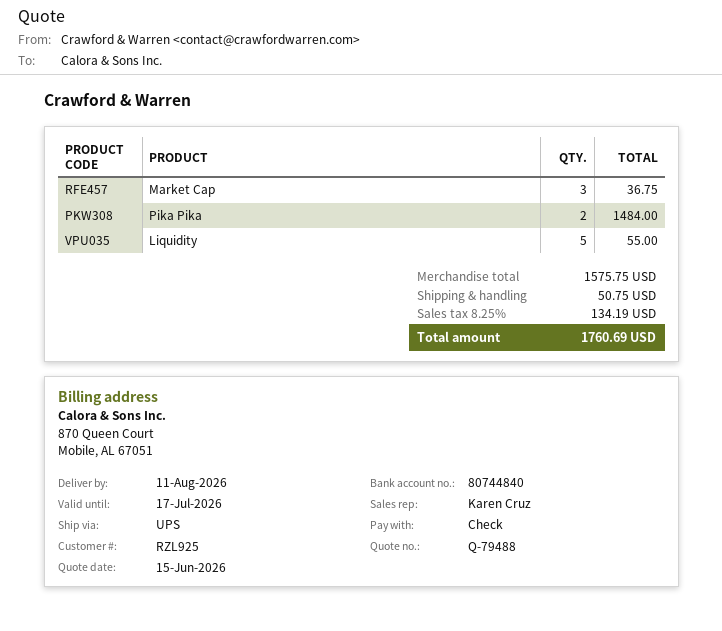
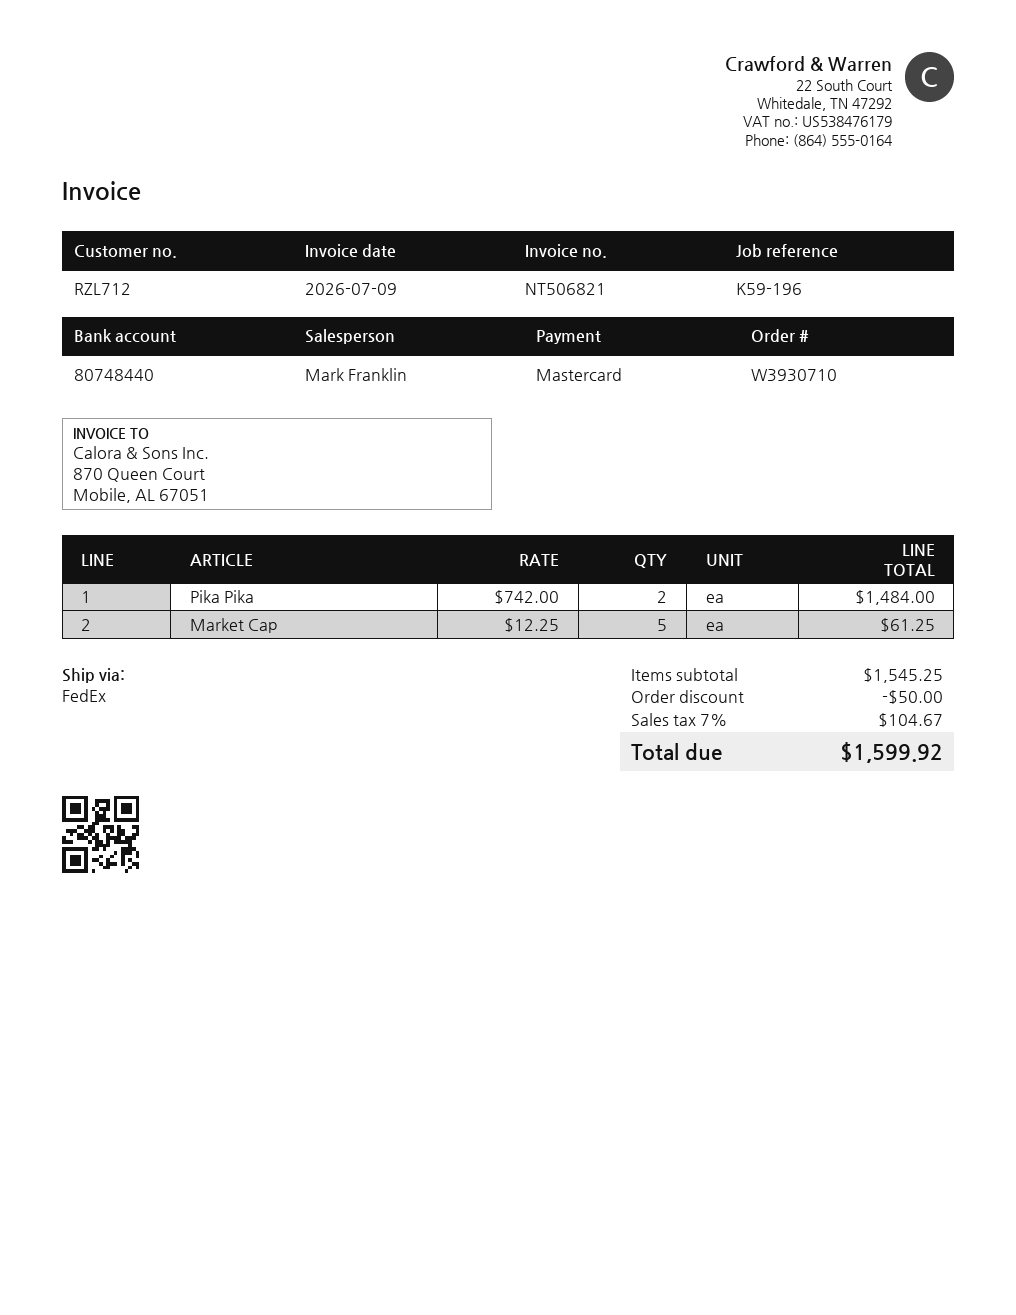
customer number: RZL925 -> RZL712
sales rep: Karen Cruz -> Mark Franklin
payment method: cheque -> Mastercard
bank account: 80744840 -> 80748440
shipping method: UPS -> FedEx
Market Cap: 3 for 36.75 -> 5 for 61.25
Liquidity: 5 for 55.00 -> none
subtotal: 1575.75 -> 1545.25
discount: none -> 50.00
shipping: 50.75 -> none
tax: 8.25% = 134.19 -> 7% = 104.67
total: 1760.69 -> 1599.92

